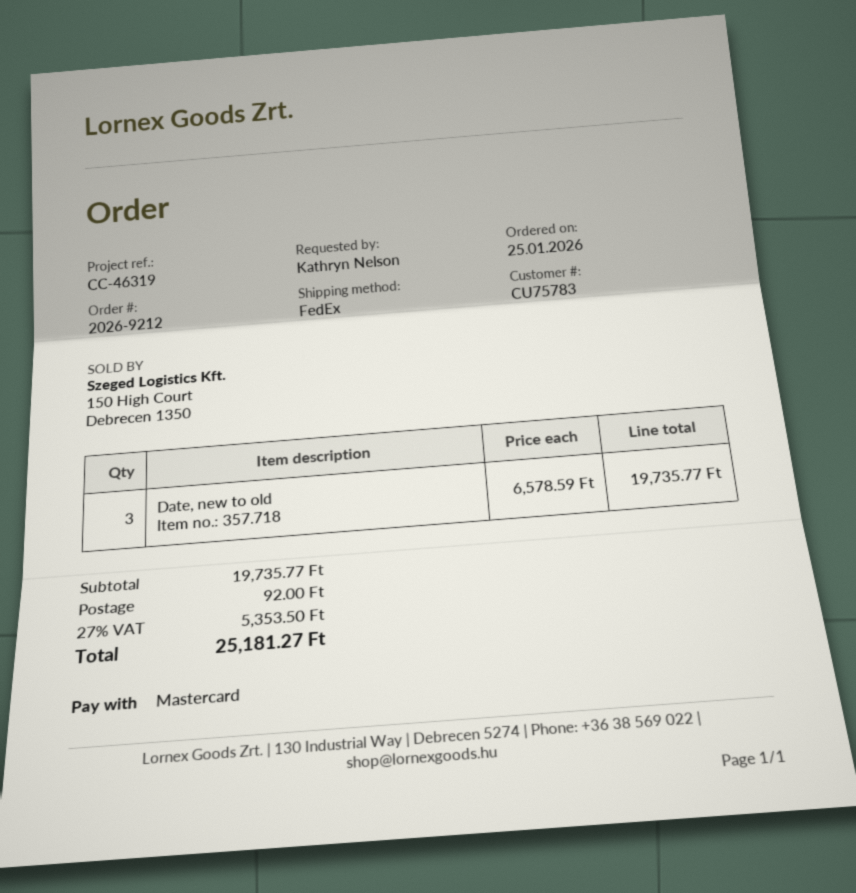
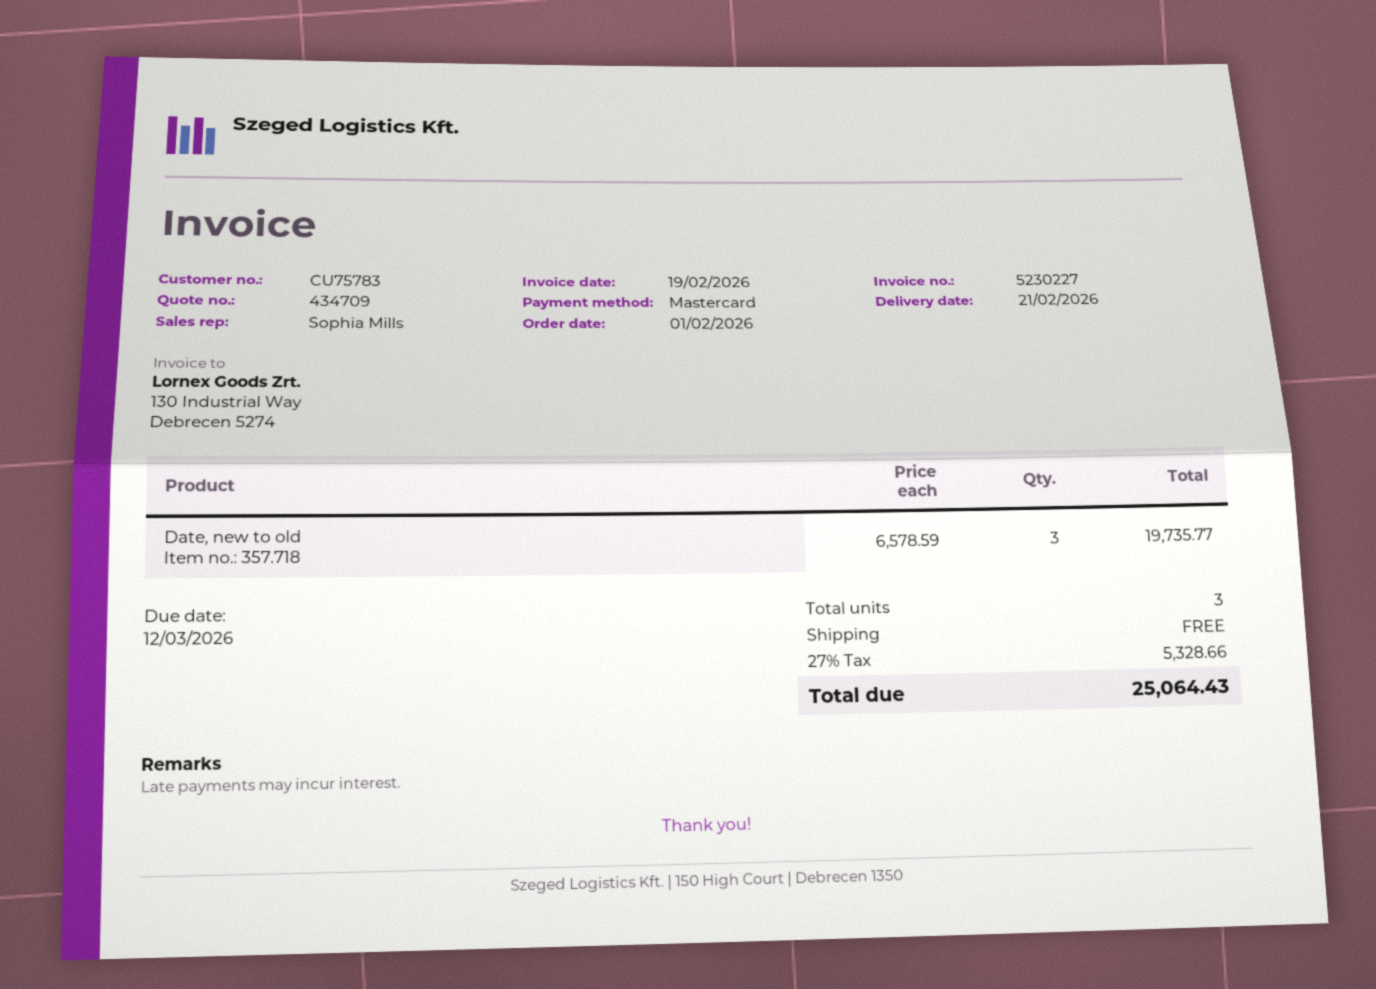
order date: 2026-01-25 -> 2026-02-01
shipping: 92.00 -> 0.00
tax: 27% = 5353.50 -> 27% = 5328.66
total: 25181.27 -> 25064.43

